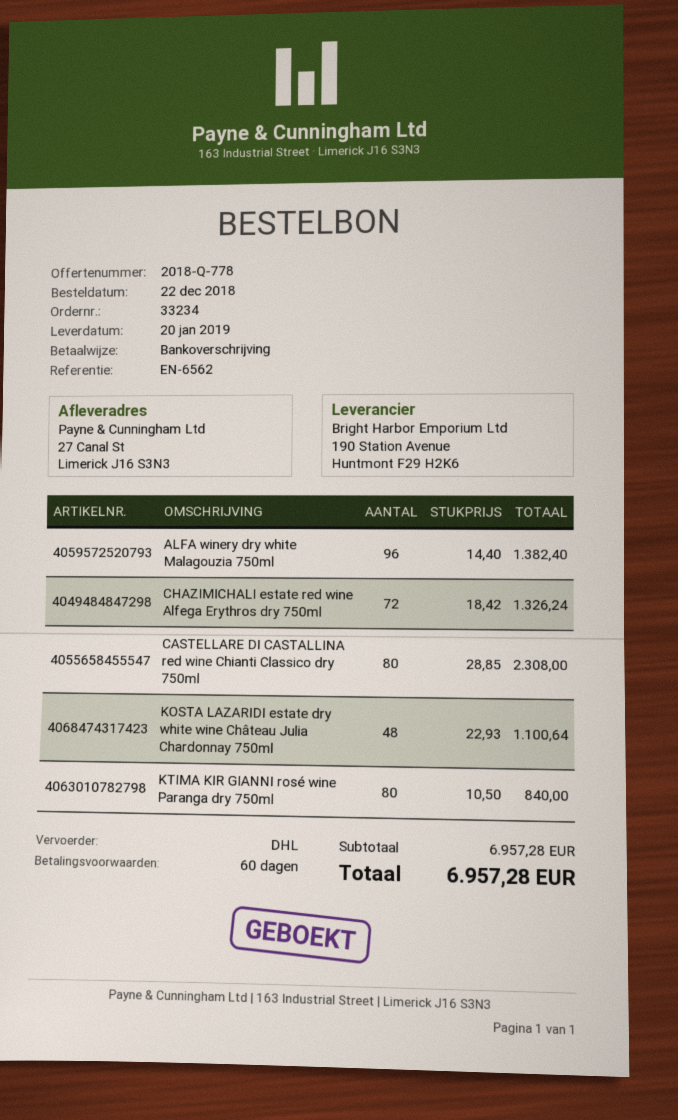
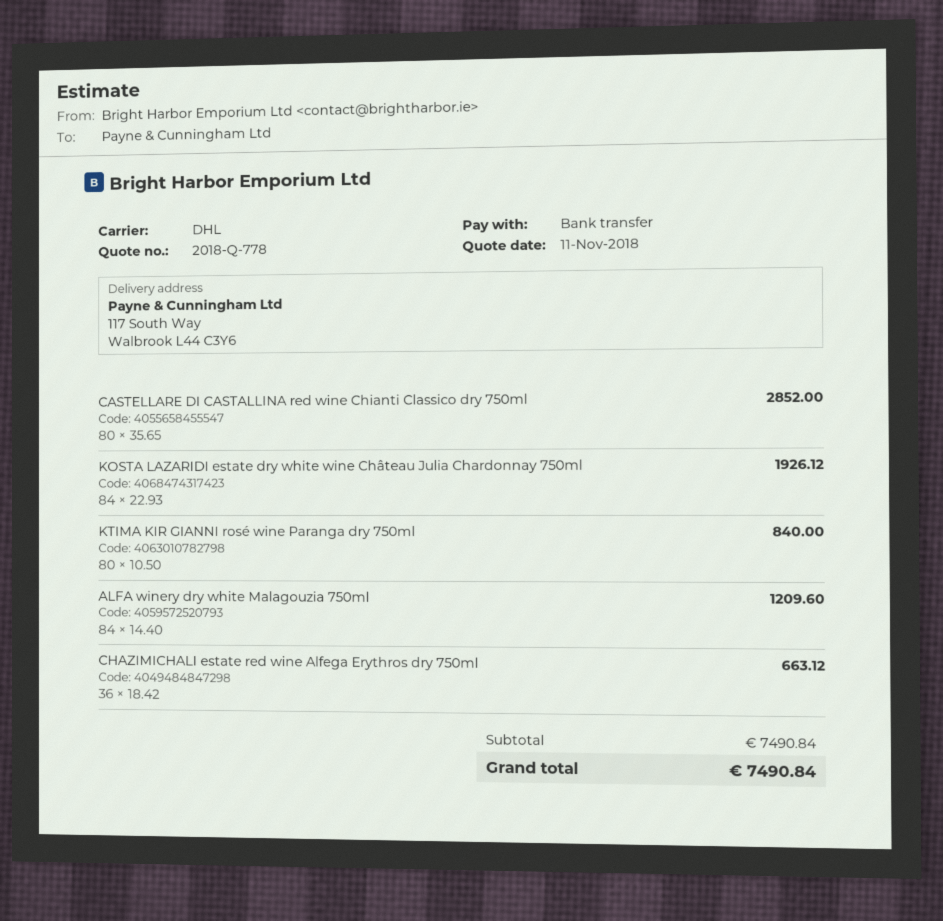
ship to: 27 Canal St, Limerick J16 S3N3 -> 117 South Way, Walbrook L44 C3Y6
ALFA winery dry white Malagouzia 750ml: 96 x 14.40 = 1382.40 -> 84 x 14.40 = 1209.60
CHAZIMICHALI estate red wine Alfega Erythros dry 750ml: 72 x 18.42 = 1326.24 -> 36 x 18.42 = 663.12
CASTELLARE DI CASTALLINA red wine Chianti Classico dry 750ml: 80 x 28.85 = 2308.00 -> 80 x 35.65 = 2852.00
KOSTA LAZARIDI estate dry white wine Château Julia Chardonnay 750ml: 48 x 22.93 = 1100.64 -> 84 x 22.93 = 1926.12
subtotal: 6957.28 -> 7490.84
total: 6957.28 -> 7490.84

